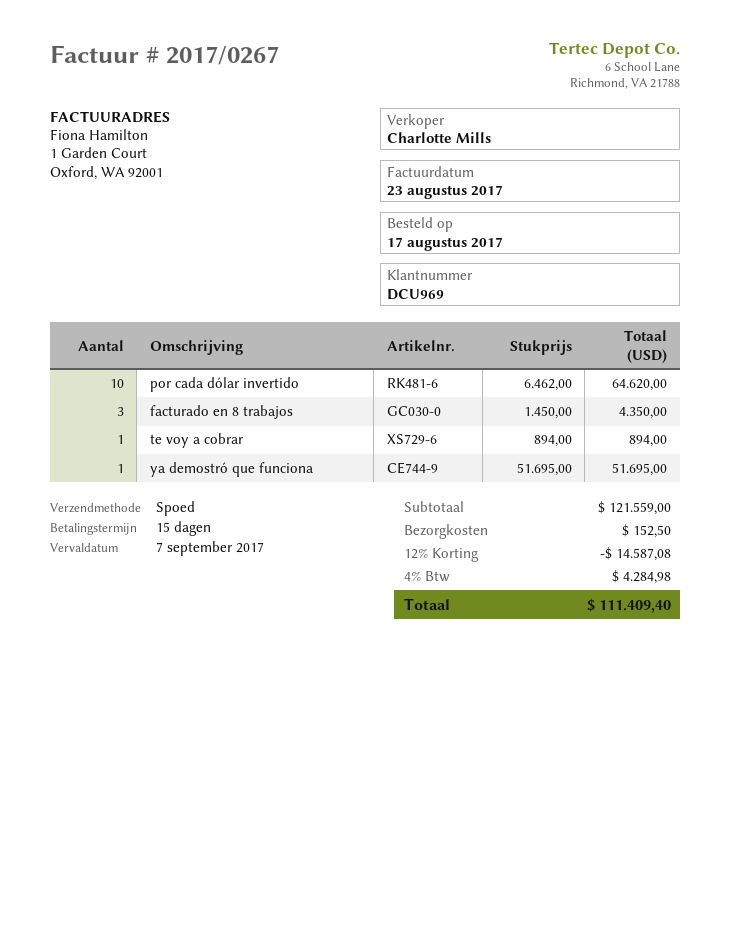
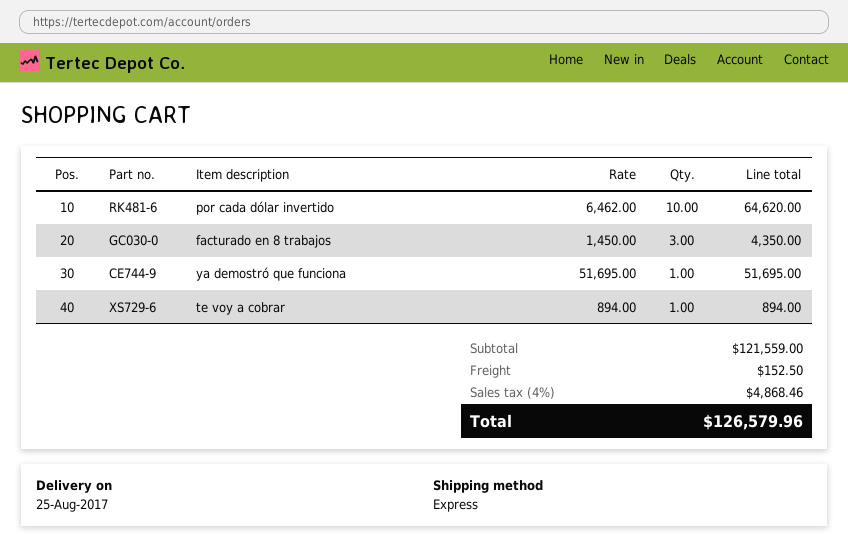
discount: 12% = 14587.08 -> none
tax: 4% = 4284.98 -> 4% = 4868.46
total: 111409.40 -> 126579.96

